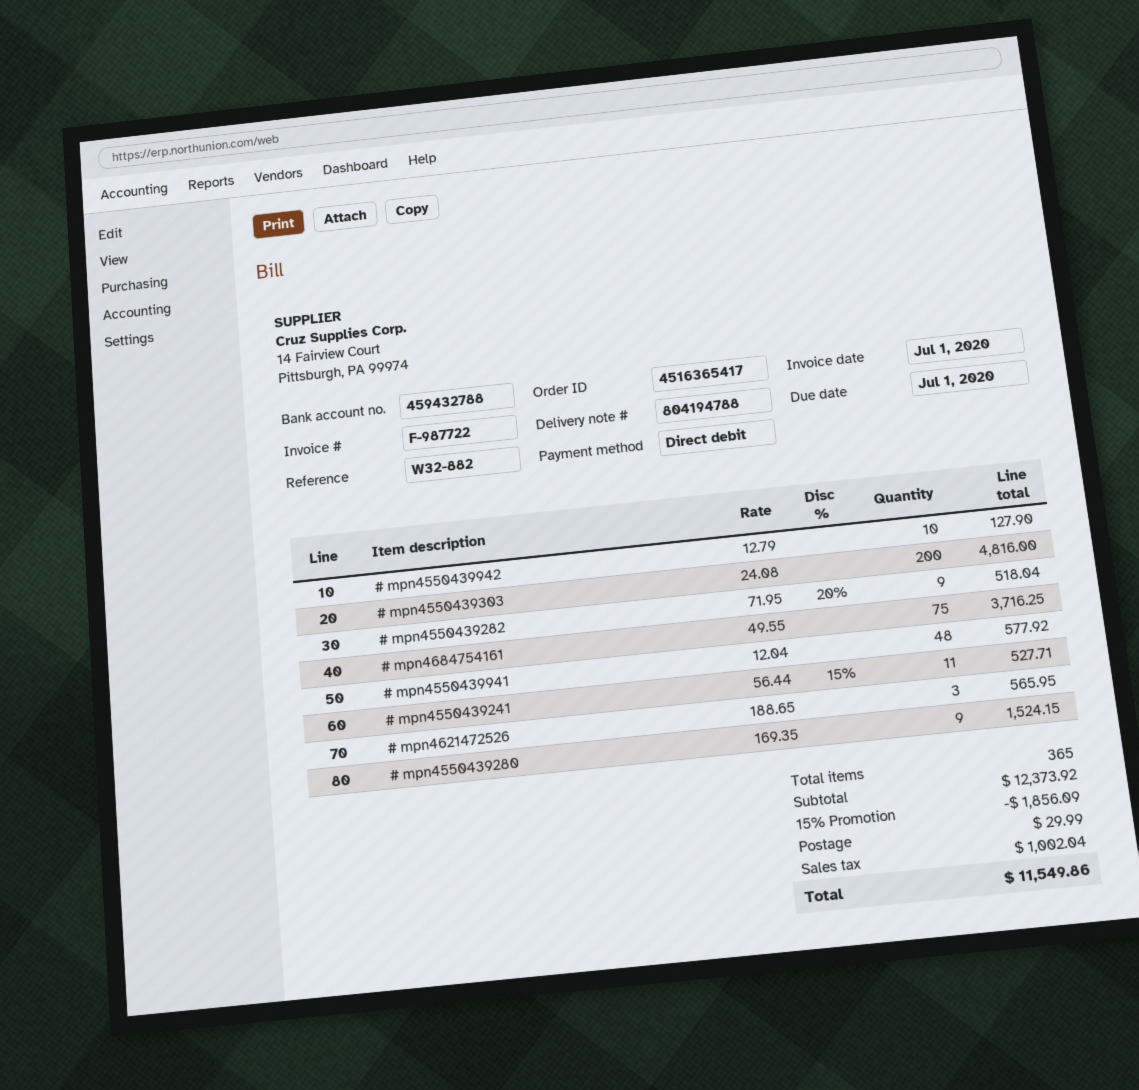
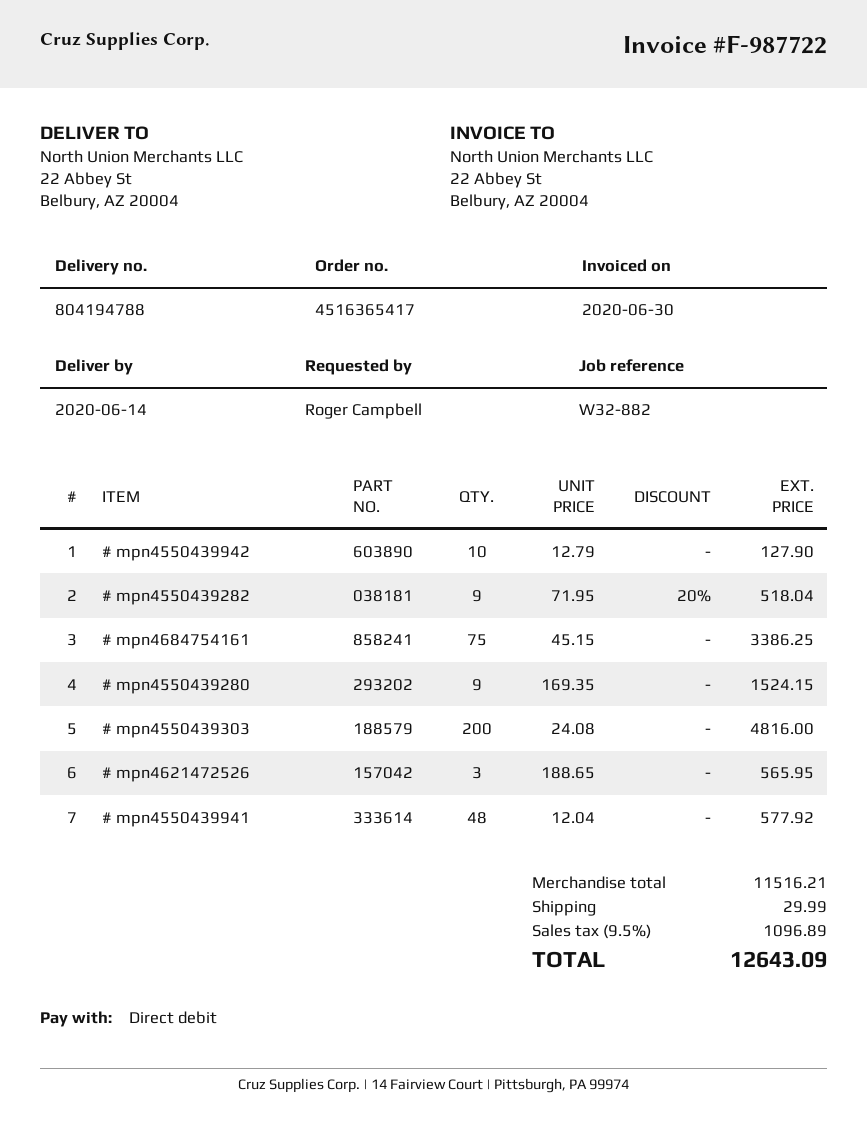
invoice date: 2020-07-01 -> 2020-06-30
# mpn4684754161: 75 x 49.55 = 3716.25 -> 75 x 45.15 = 3386.25
# mpn4550439241: 11 x 56.44 - 15% = 527.71 -> none
subtotal: 12373.92 -> 11516.21
discount: 15% = 1856.09 -> none
tax: 1002.04 -> 1096.89
total: 11549.86 -> 12643.09

